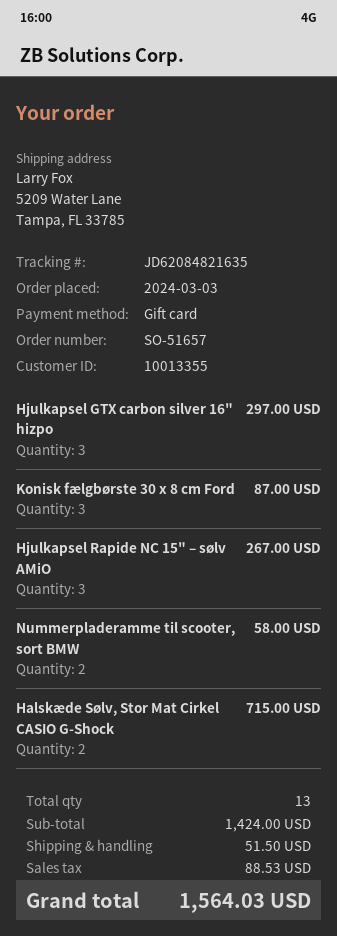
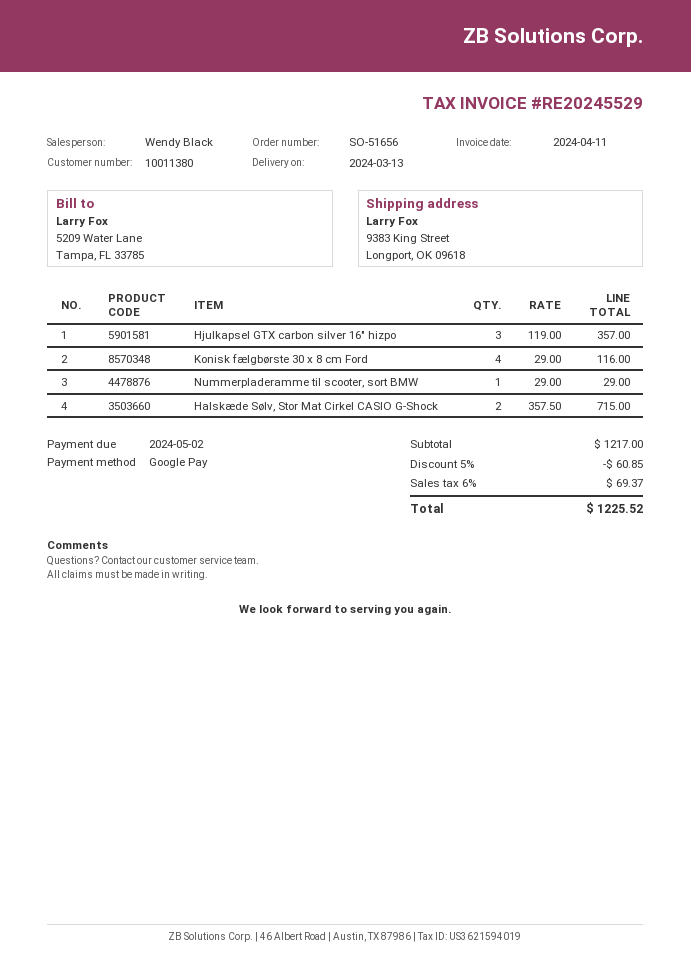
order number: SO-51657 -> SO-51656
customer number: 10013355 -> 10011380
payment method: gift card -> Google Pay
ship to: 5209 Water Lane, Tampa, FL 33785 -> 9383 King Street, Longport, OK 09618
Hjulkapsel GTX carbon silver 16" hizpo: 3 for 297.00 -> 3 for 357.00
Konisk fælgbørste 30 x 8 cm Ford: 3 for 87.00 -> 4 for 116.00
Hjulkapsel Rapide NC 15" – sølv AMiO: 3 for 267.00 -> none
Nummerpladeramme til scooter, sort BMW: 2 for 58.00 -> 1 for 29.00
subtotal: 1424.00 -> 1217.00
discount: none -> 5% = 60.85
shipping: 51.50 -> none
tax: 88.53 -> 69.37
total: 1564.03 -> 1225.52

